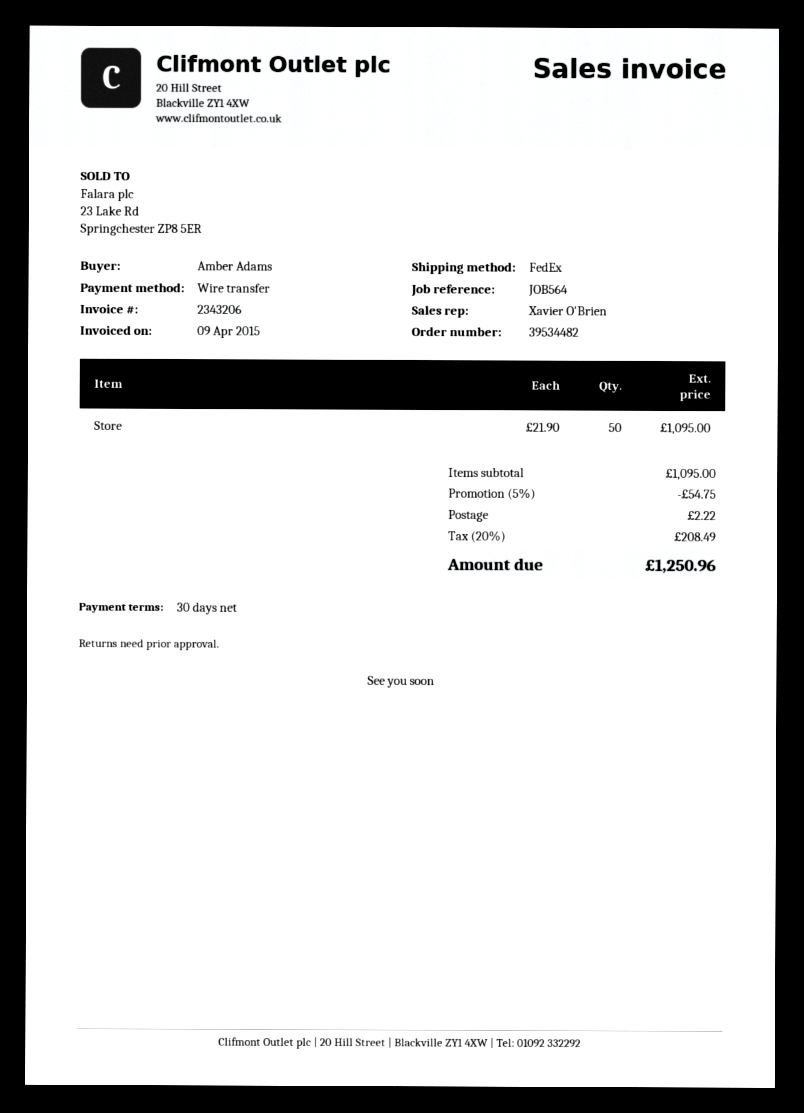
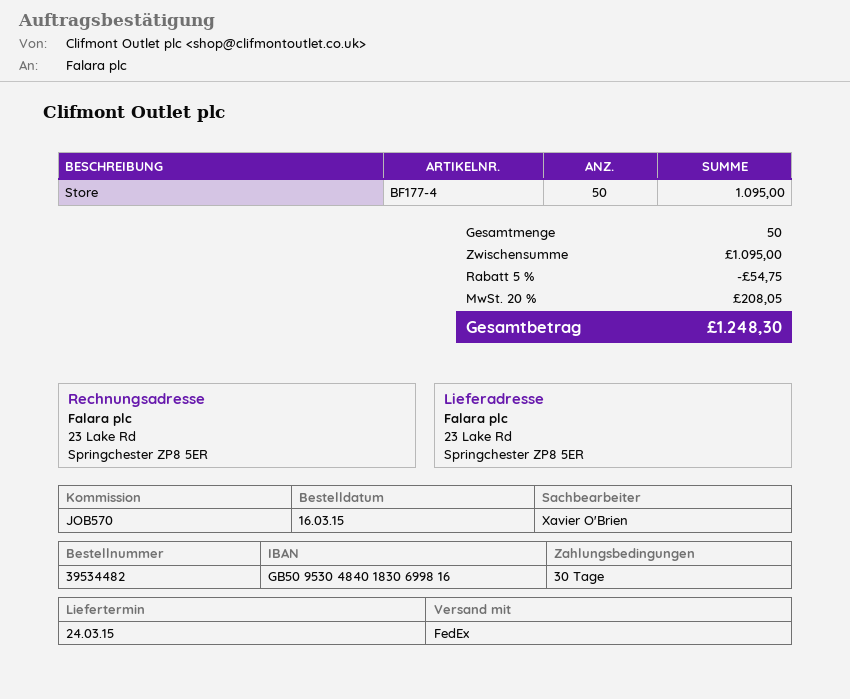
reference: JOB564 -> JOB570
shipping: 2.22 -> none
tax: 20% = 208.49 -> 20% = 208.05
total: 1250.96 -> 1248.30

